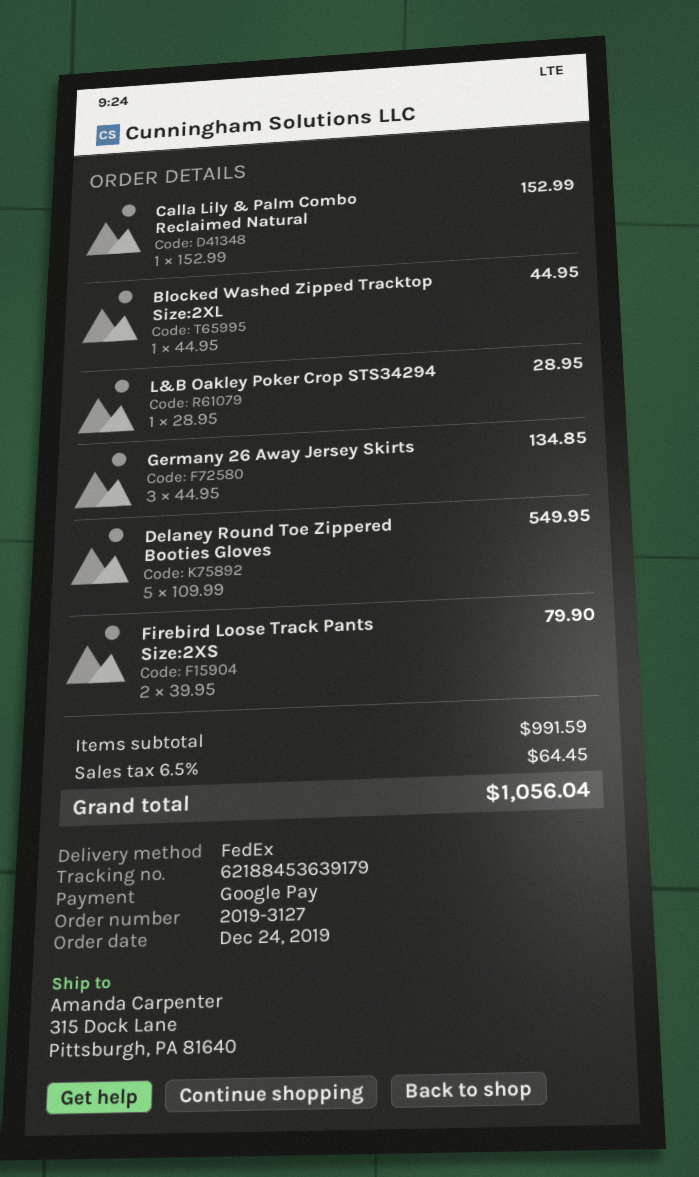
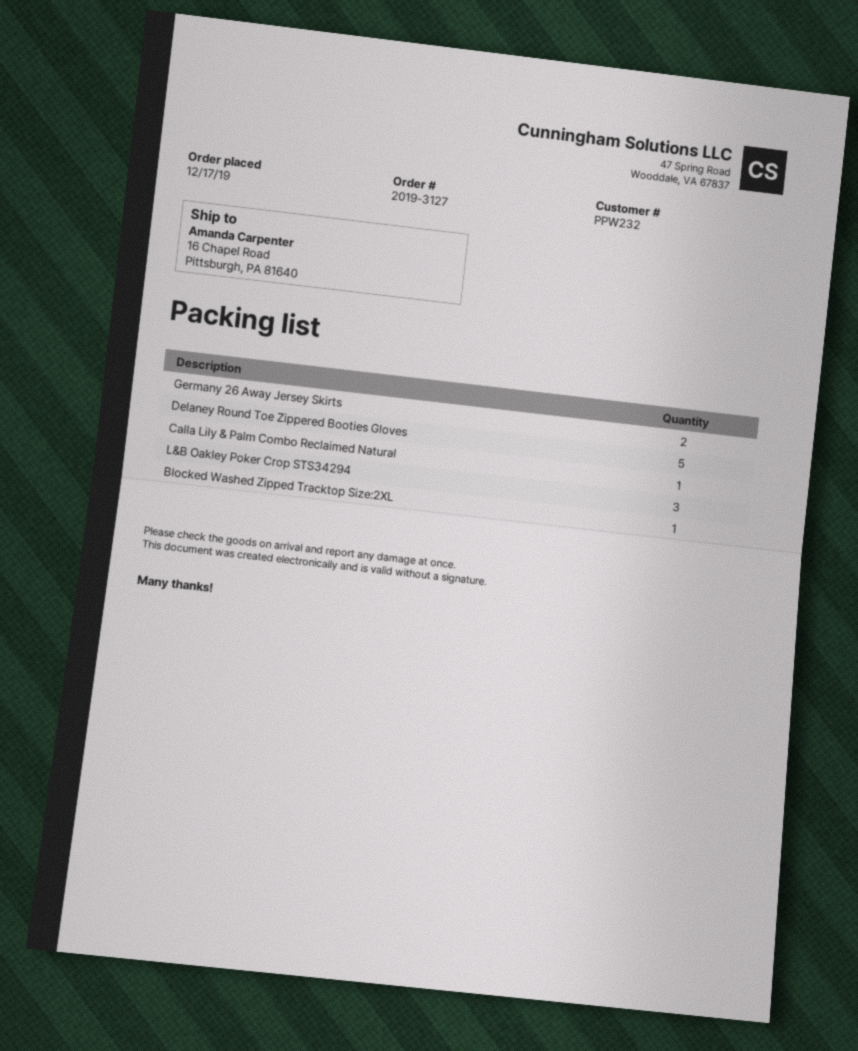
order date: 2019-12-24 -> 2019-12-17
ship to: 315 Dock Lane, Pittsburgh, PA 81640 -> 16 Chapel Road, Pittsburgh, PA 81640
L&B Oakley Poker Crop STS34294: 1 -> 3
Germany 26 Away Jersey Skirts: 3 -> 2
Firebird Loose Track Pants Size:2XS: 2 -> none

